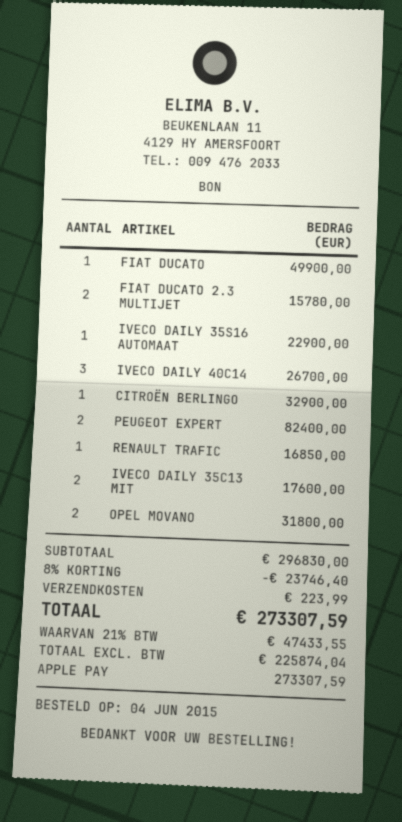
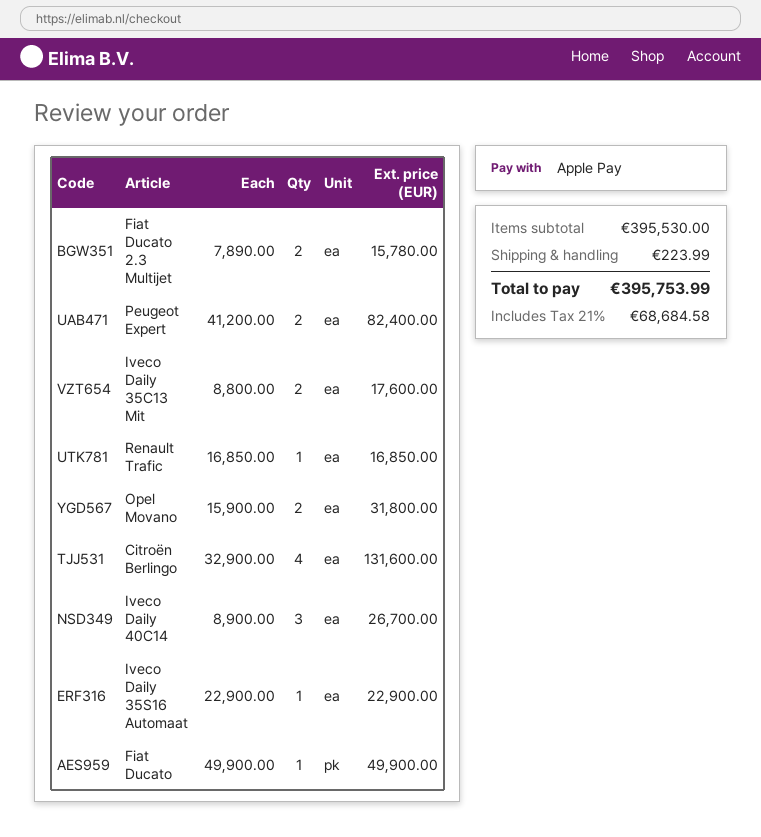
CITROËN BERLINGO: 1 for 32900.00 -> 4 for 131600.00
subtotal: 296830.00 -> 395530.00
discount: 8% = 23746.40 -> none
tax: 21% = 47433.55 -> 21% = 68684.58
total: 273307.59 -> 395753.99

